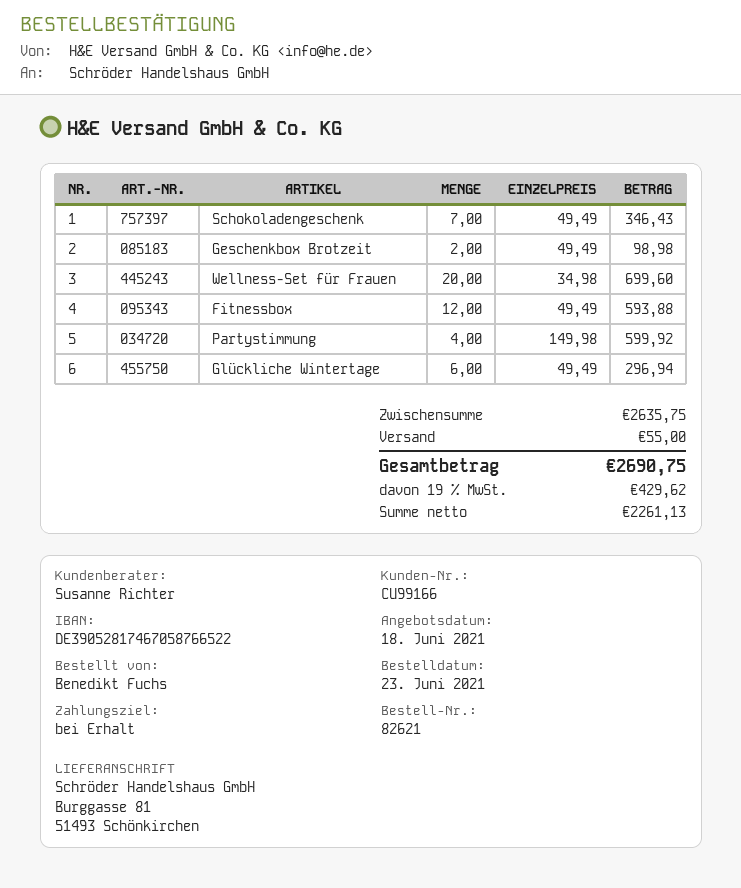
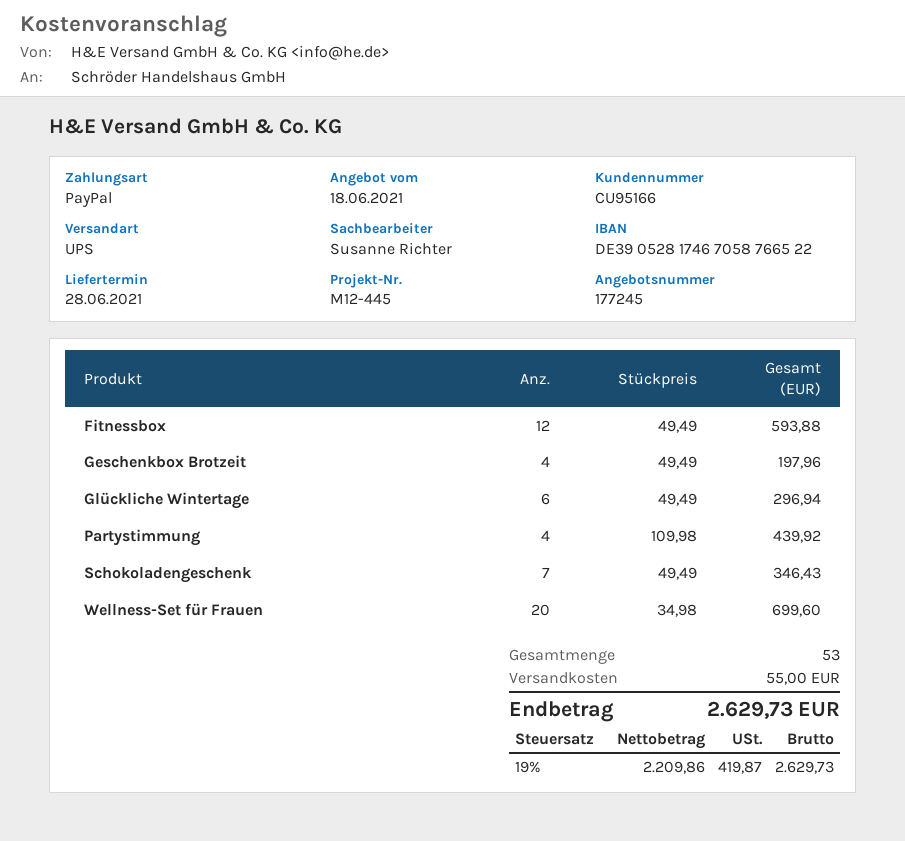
customer number: CU99166 -> CU95166
Geschenkbox Brotzeit: 2 x 49.49 = 98.98 -> 4 x 49.49 = 197.96
Partystimmung: 4 x 149.98 = 599.92 -> 4 x 109.98 = 439.92
net: 2261.13 -> 2209.86
tax: 19% = 429.62 -> 19% = 419.87
total: 2690.75 -> 2629.73

